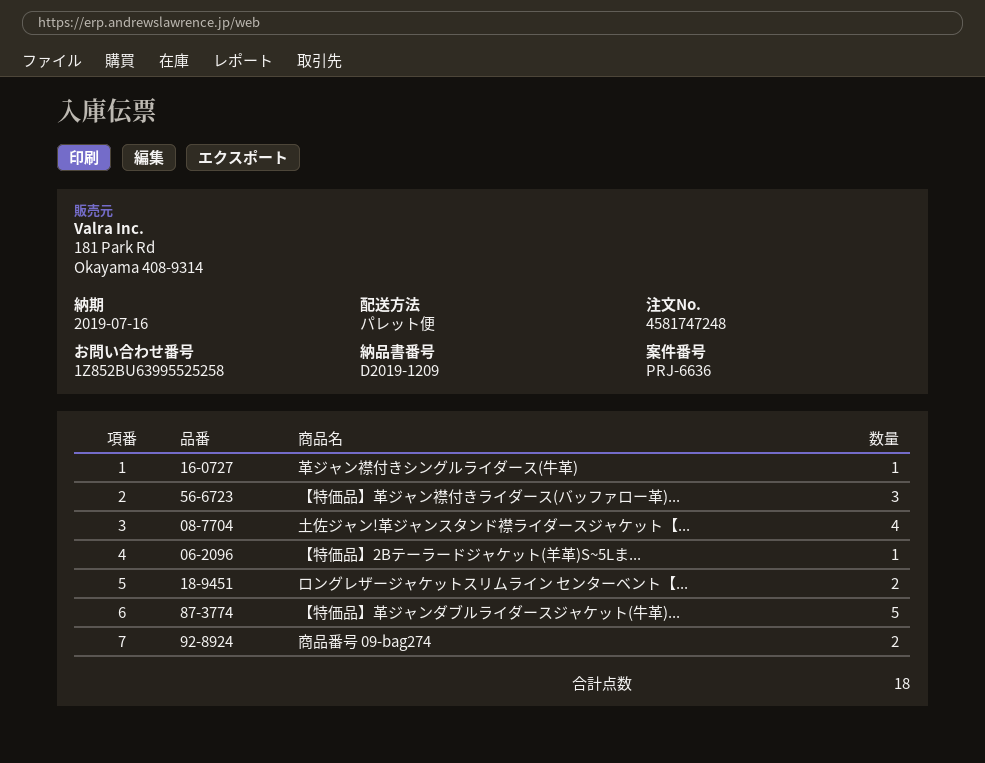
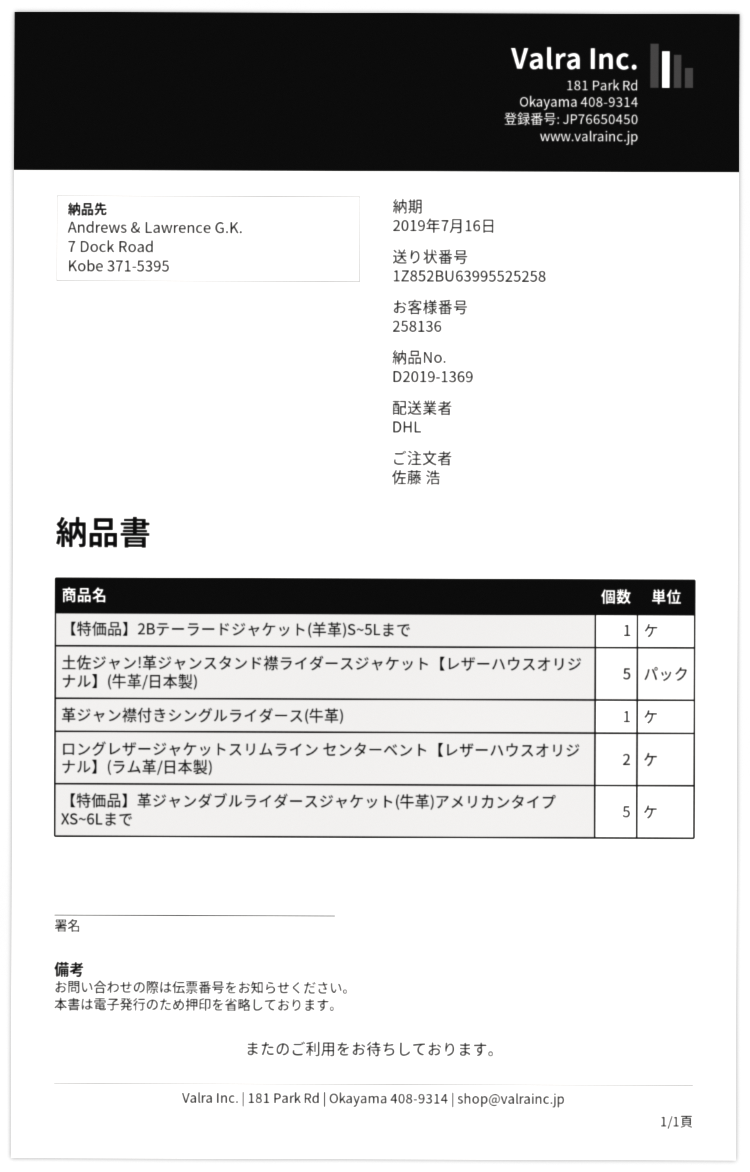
delivery note number: D2019-1209 -> D2019-1369
shipping method: pallet freight -> DHL
【特価品】革ジャン襟付きライダース(バッファロー革)...: 3 -> none
土佐ジャン!革ジャンスタンド襟ライダースジャケット【...: 4 -> 5
商品番号 09-bag274: 2 -> none

